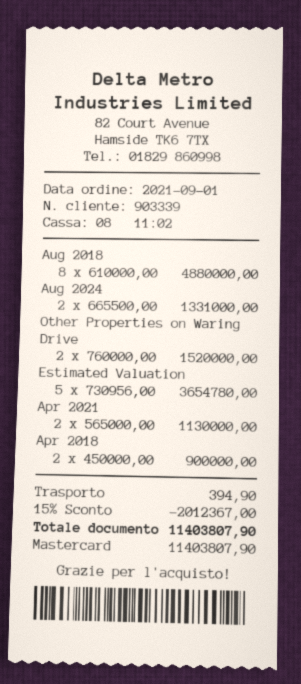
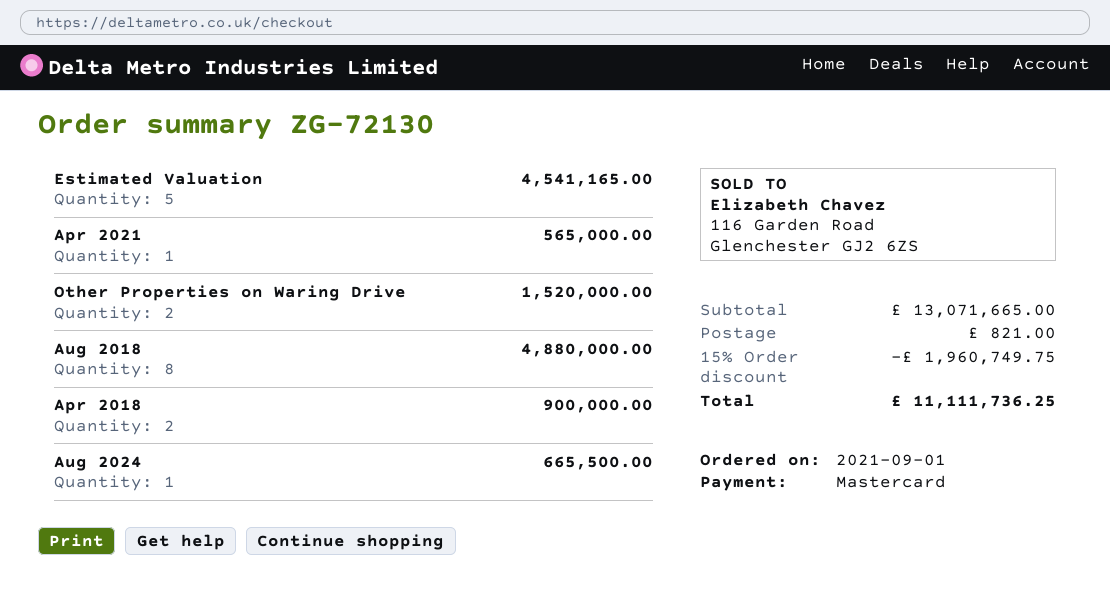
Aug 2024: 2 for 1331000.00 -> 1 for 665500.00
Estimated Valuation: 5 for 3654780.00 -> 5 for 4541165.00
Apr 2021: 2 for 1130000.00 -> 1 for 565000.00
discount: 15% = 2012367.00 -> 15% = 1960749.75
shipping: 394.90 -> 821.00
total: 11403807.90 -> 11111736.25

